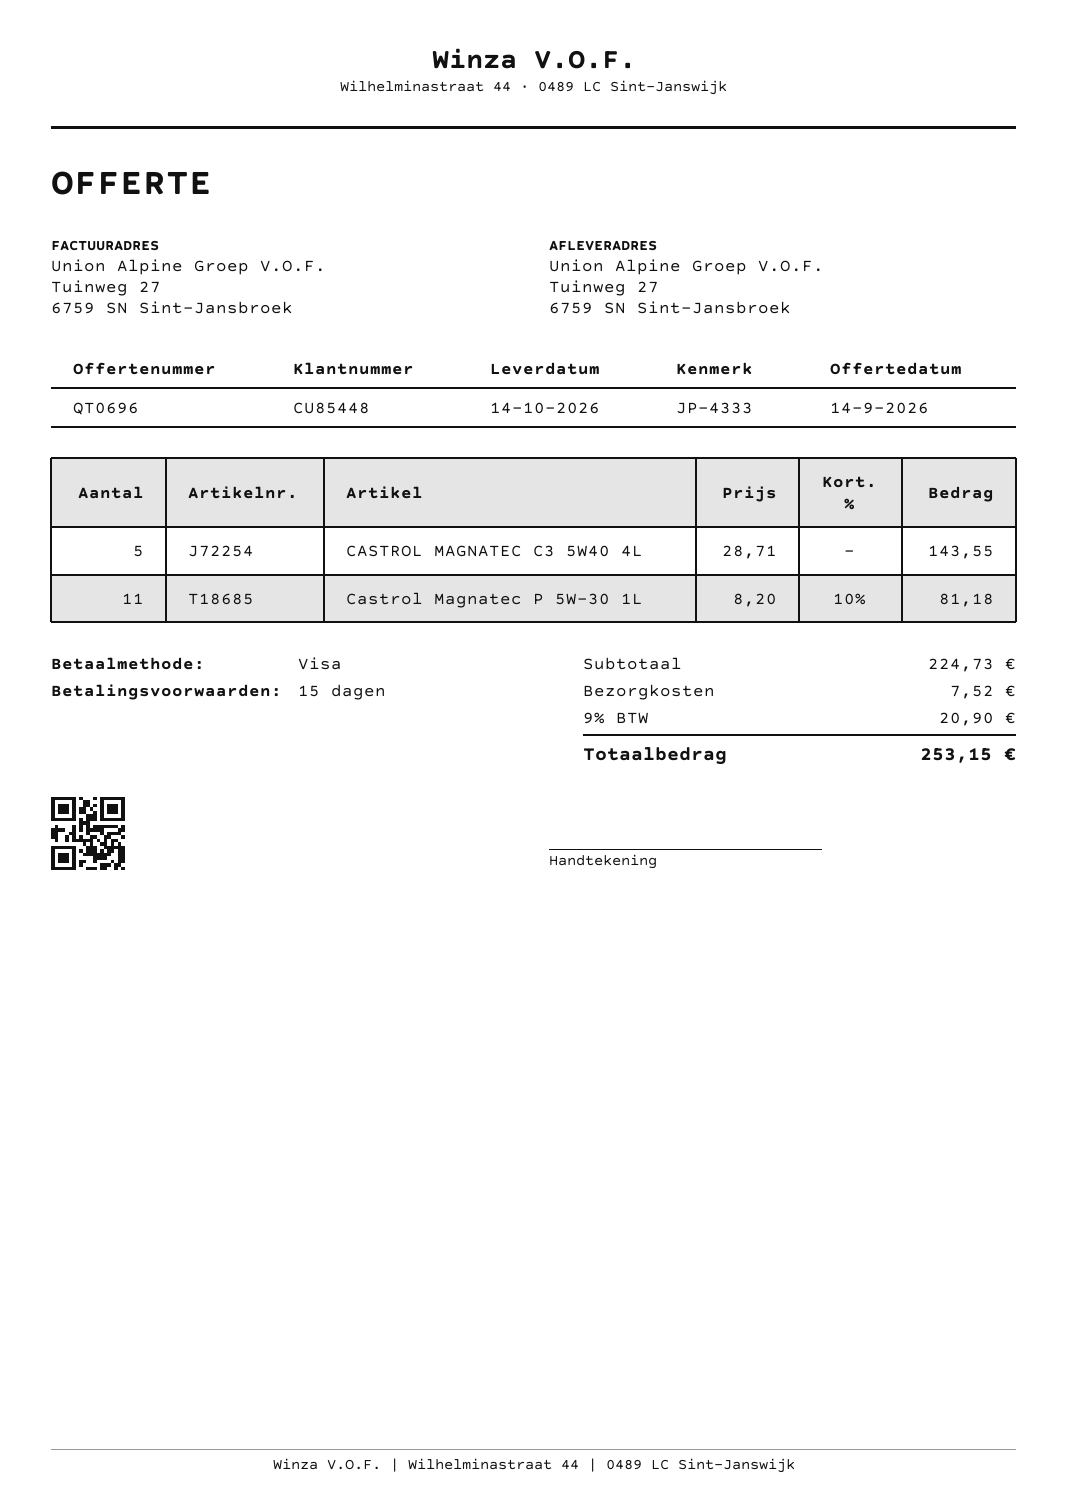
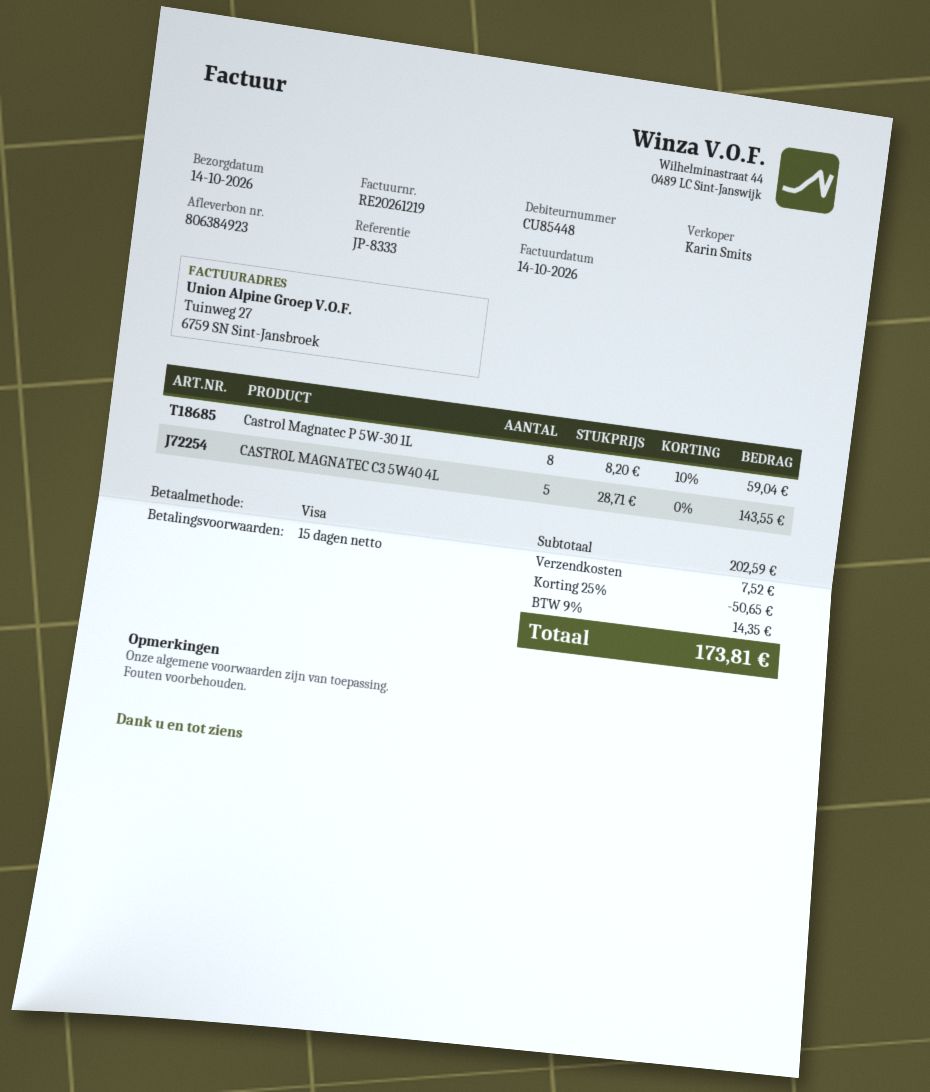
reference: JP-4333 -> JP-8333
Castrol Magnatec P 5W-30 1L: 11 x 8.20 - 10% = 81.18 -> 8 x 8.20 - 10% = 59.04
subtotal: 224.73 -> 202.59
discount: none -> 25% = 50.65
tax: 9% = 20.90 -> 9% = 14.35
total: 253.15 -> 173.81

